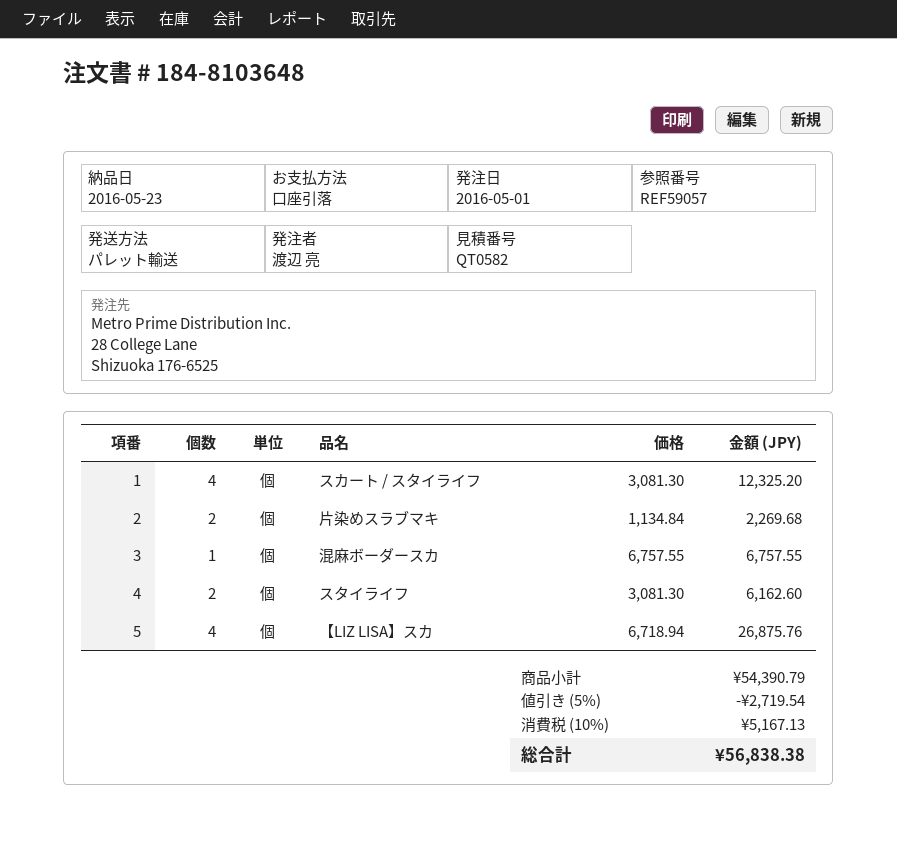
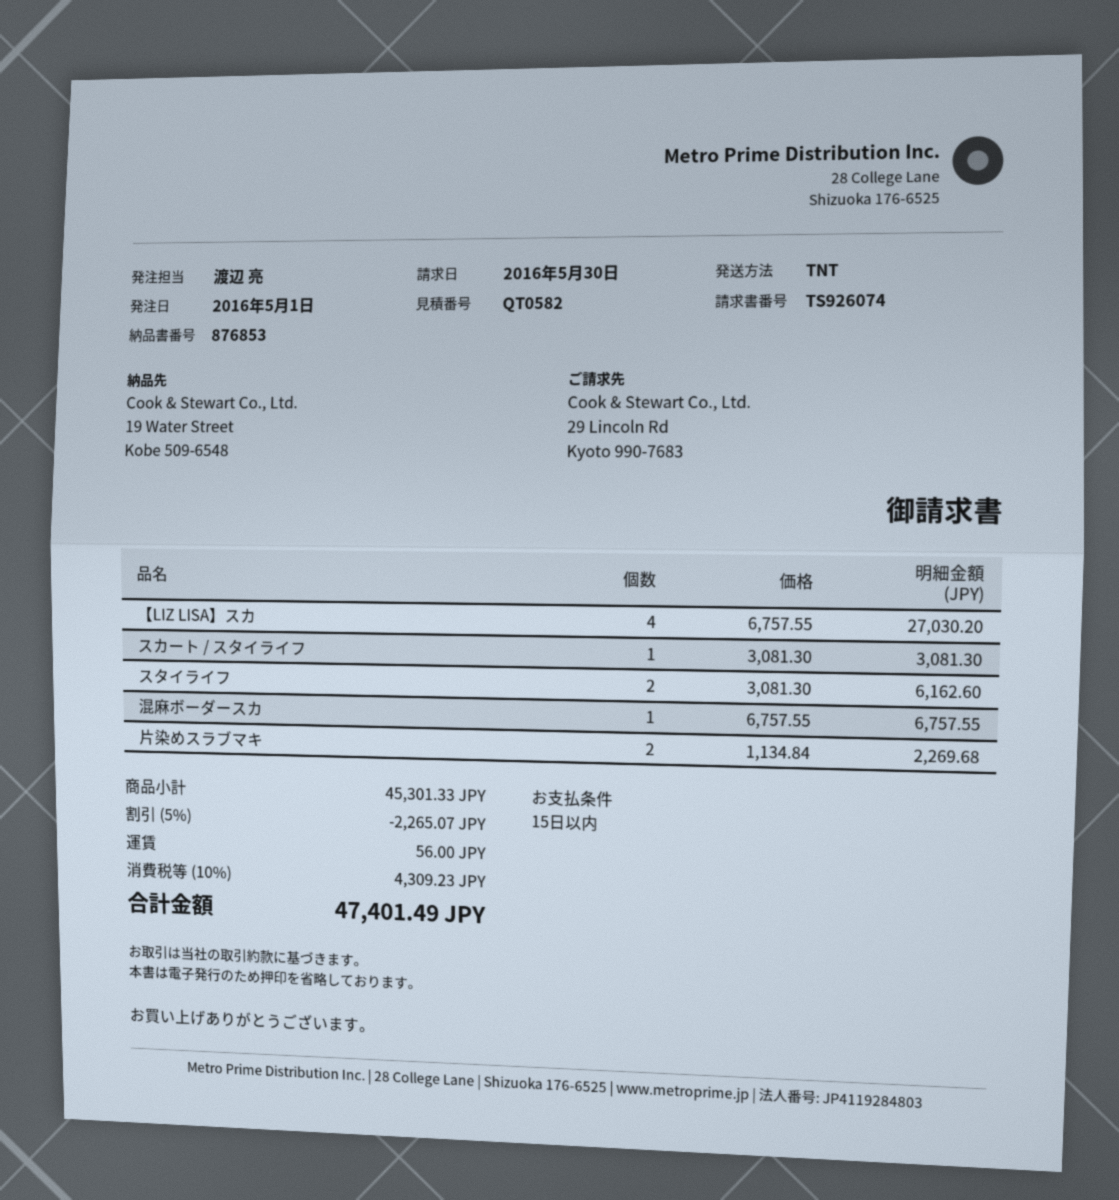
shipping method: pallet freight -> TNT
スカート / スタイライフ: 4 x 3081.30 = 12325.20 -> 1 x 3081.30 = 3081.30
【LIZ LISA】スカ: 4 x 6718.94 = 26875.76 -> 4 x 6757.55 = 27030.20
subtotal: 54390.79 -> 45301.33
discount: 5% = 2719.54 -> 5% = 2265.07
shipping: none -> 56.00
tax: 10% = 5167.13 -> 10% = 4309.23
total: 56838.38 -> 47401.49

